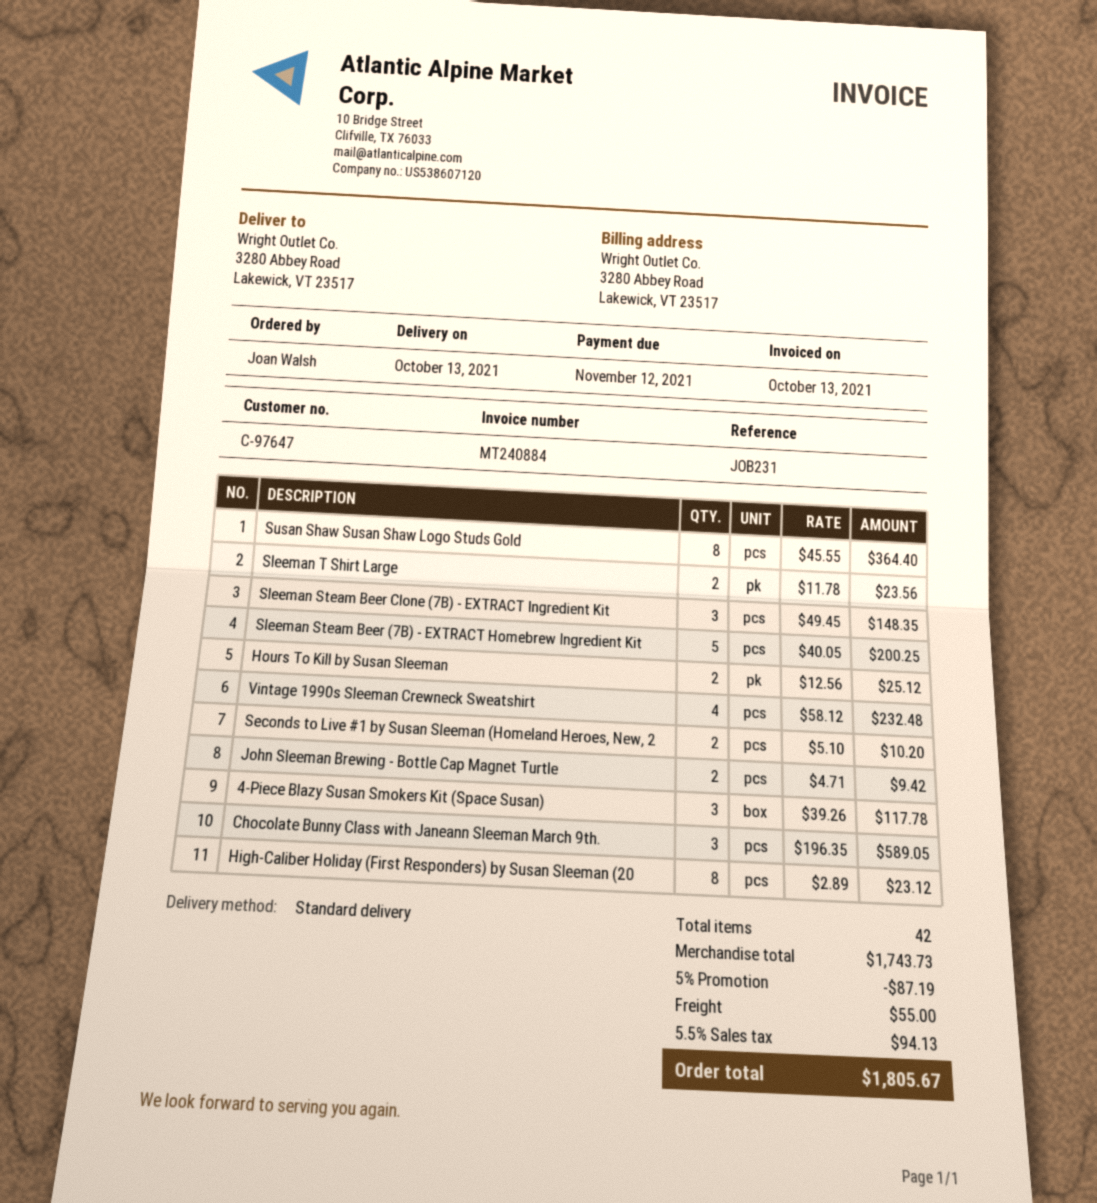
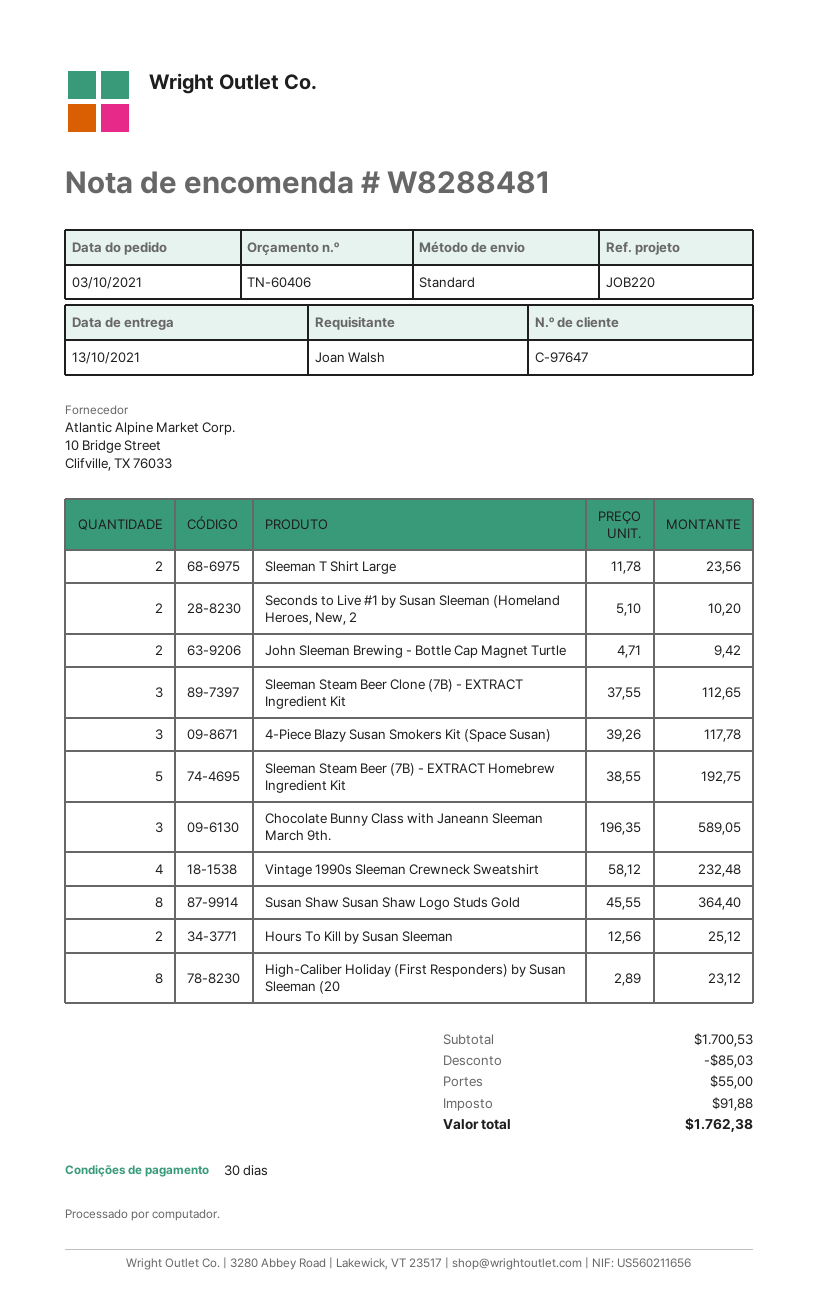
reference: JOB231 -> JOB220
Sleeman Steam Beer Clone (7B) - EXTRACT Ingredient Kit: 3 x 49.45 = 148.35 -> 3 x 37.55 = 112.65
Sleeman Steam Beer (7B) - EXTRACT Homebrew Ingredient Kit: 5 x 40.05 = 200.25 -> 5 x 38.55 = 192.75
subtotal: 1743.73 -> 1700.53
discount: 87.19 -> 85.03
tax: 94.13 -> 91.88
total: 1805.67 -> 1762.38

